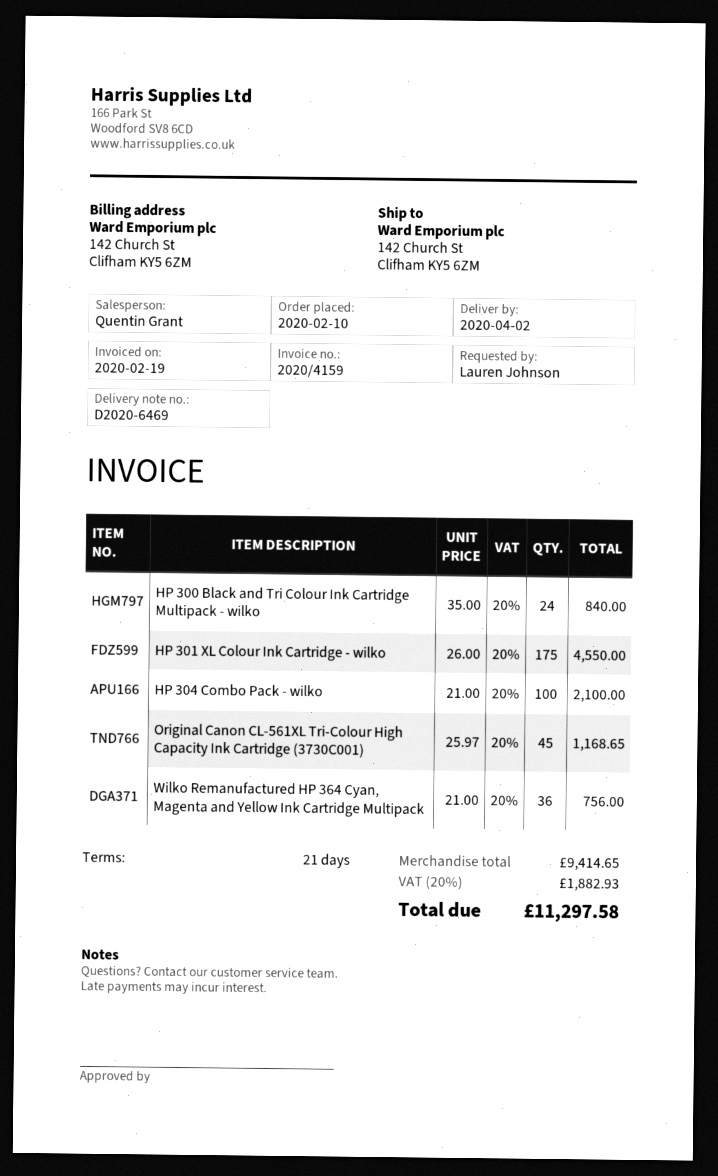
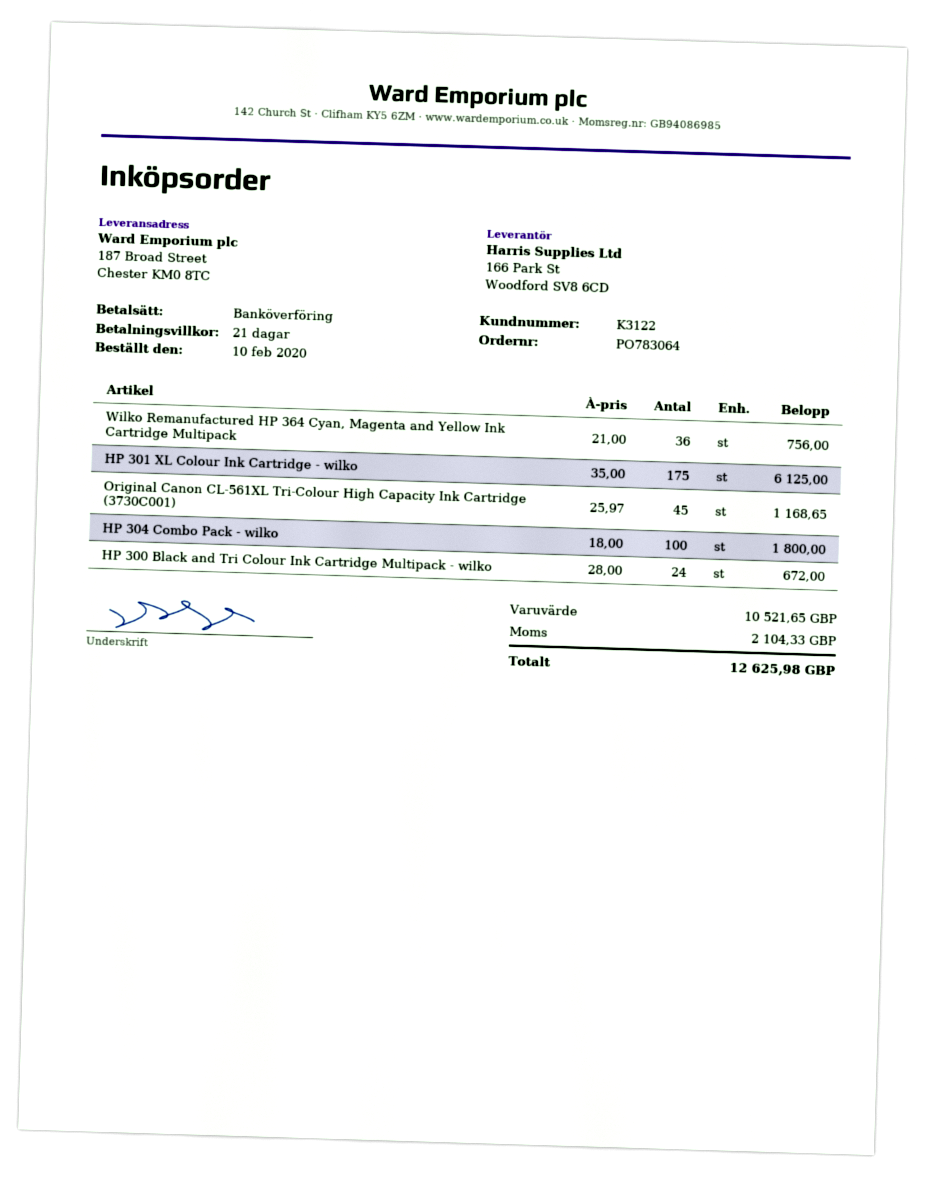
ship to: 142 Church St, Clifham KY5 6ZM -> 187 Broad Street, Chester KM0 8TC
HP 300 Black and Tri Colour Ink Cartridge Multipack - wilko: 24 x 35.00 = 840.00 -> 24 x 28.00 = 672.00
HP 301 XL Colour Ink Cartridge - wilko: 175 x 26.00 = 4550.00 -> 175 x 35.00 = 6125.00
HP 304 Combo Pack - wilko: 100 x 21.00 = 2100.00 -> 100 x 18.00 = 1800.00
subtotal: 9414.65 -> 10521.65
tax: 1882.93 -> 2104.33
total: 11297.58 -> 12625.98

